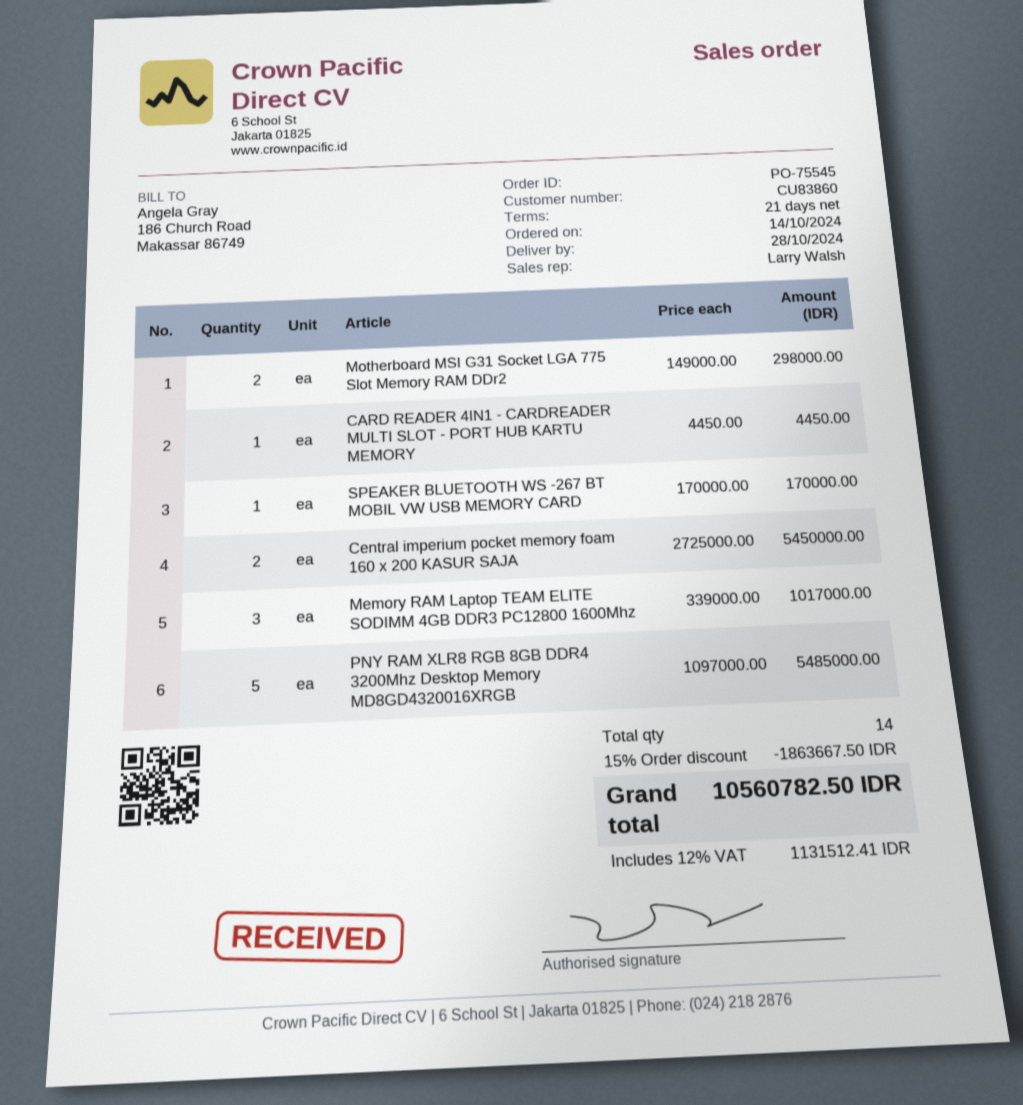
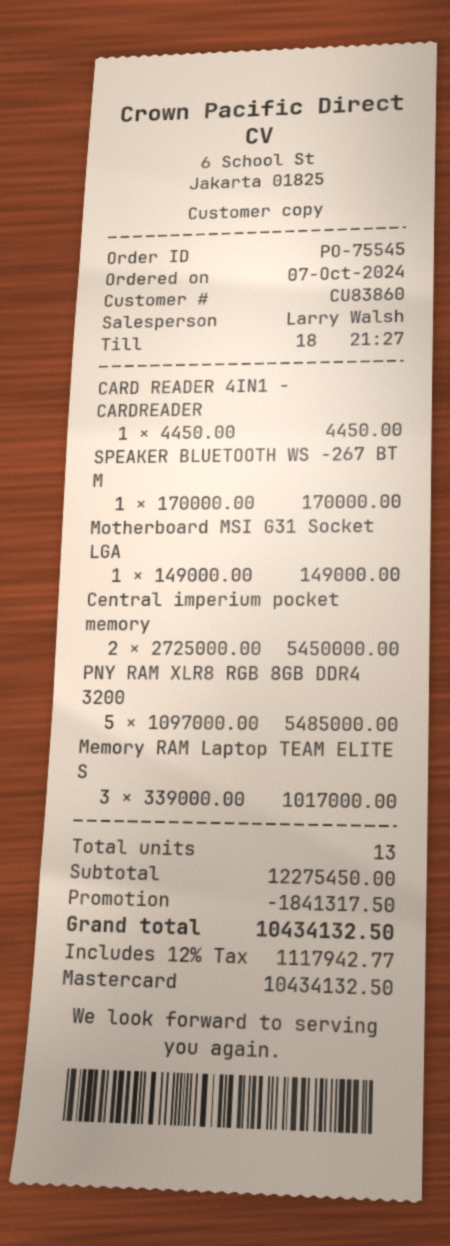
order date: 2024-10-14 -> 2024-10-07
Motherboard MSI G31 Socket LGA 775 Slot Memory RAM DDr2: 2 x 149000.00 = 298000.00 -> 1 x 149000.00 = 149000.00
total quantity: 14 -> 13
discount: 1863667.50 -> 1841317.50
tax: 12% = 1131512.41 -> 12% = 1117942.77
total: 10560782.50 -> 10434132.50

